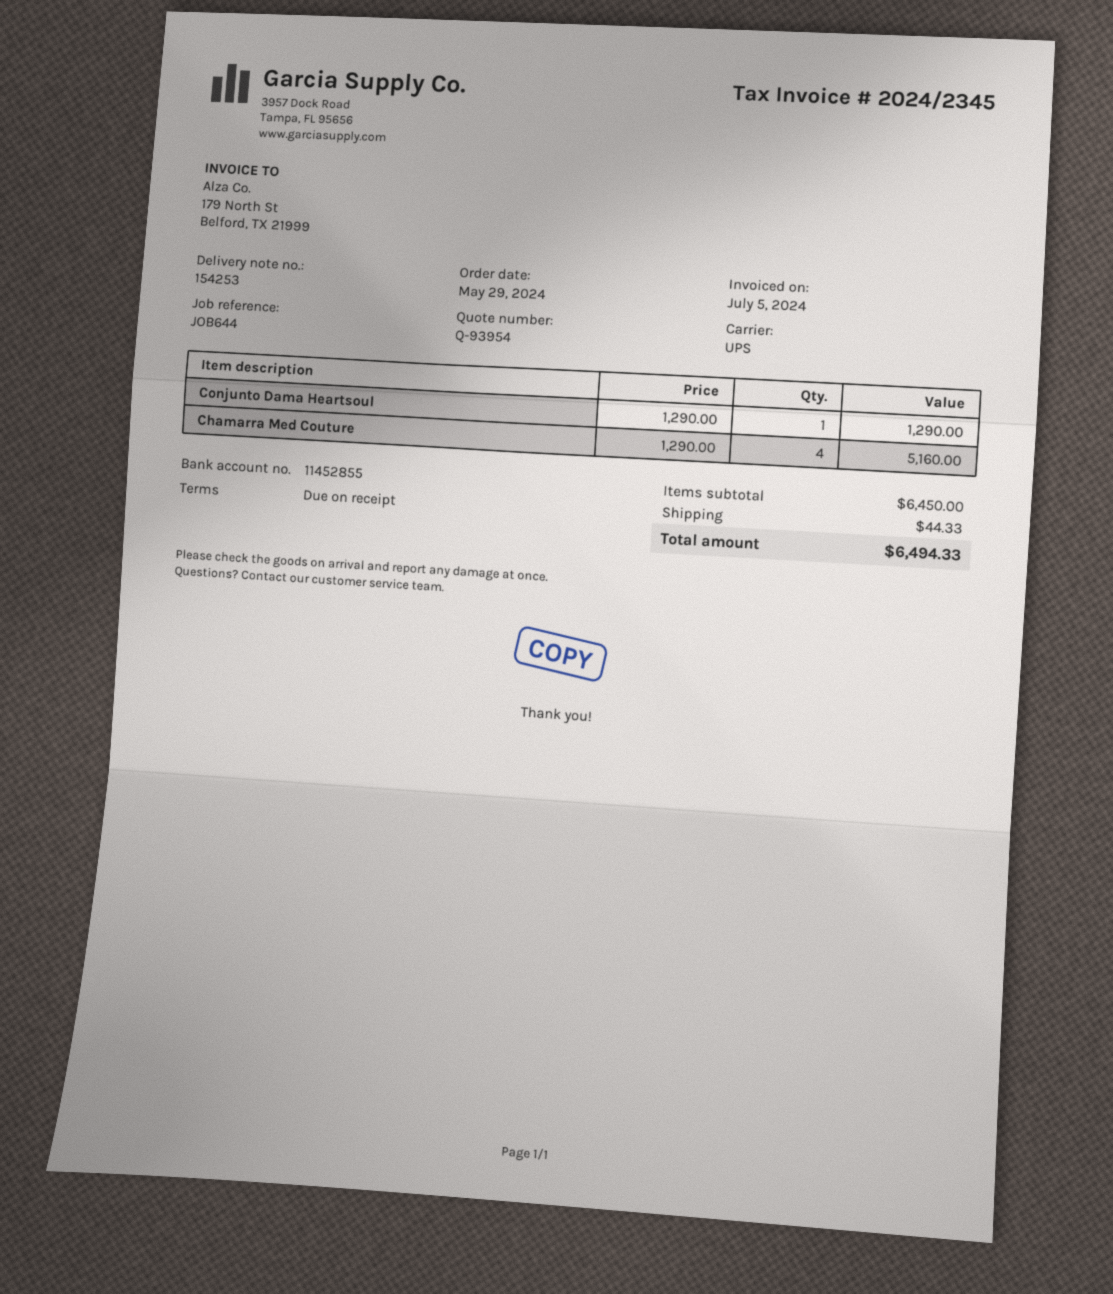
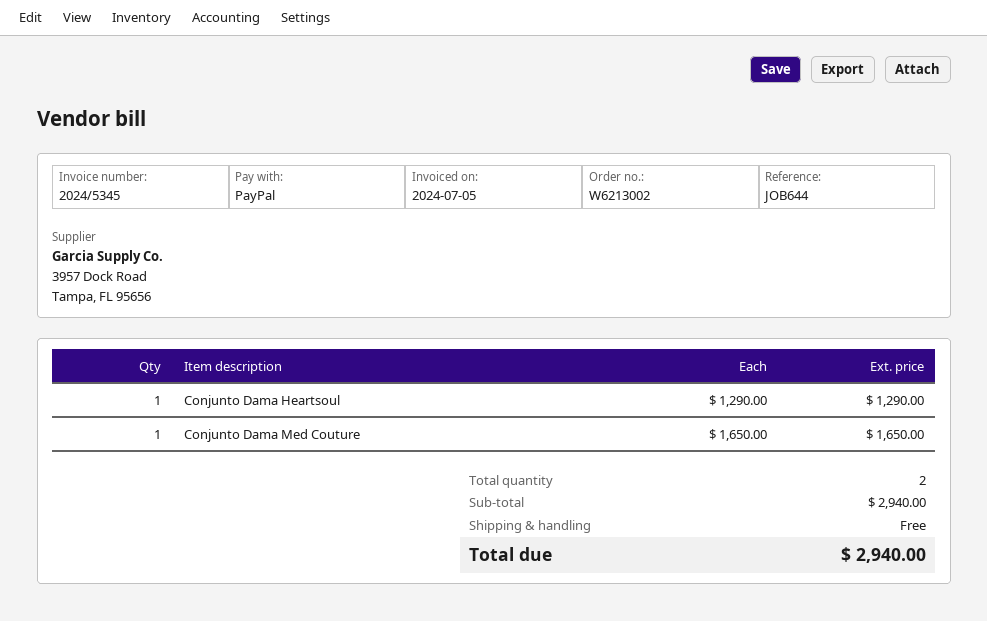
invoice number: 2024/2345 -> 2024/5345
Chamarra Med Couture: 4 x 1290.00 = 5160.00 -> none
Conjunto Dama Med Couture: none -> 1 x 1650.00 = 1650.00
subtotal: 6450.00 -> 2940.00
shipping: 44.33 -> 0.00
total: 6494.33 -> 2940.00

